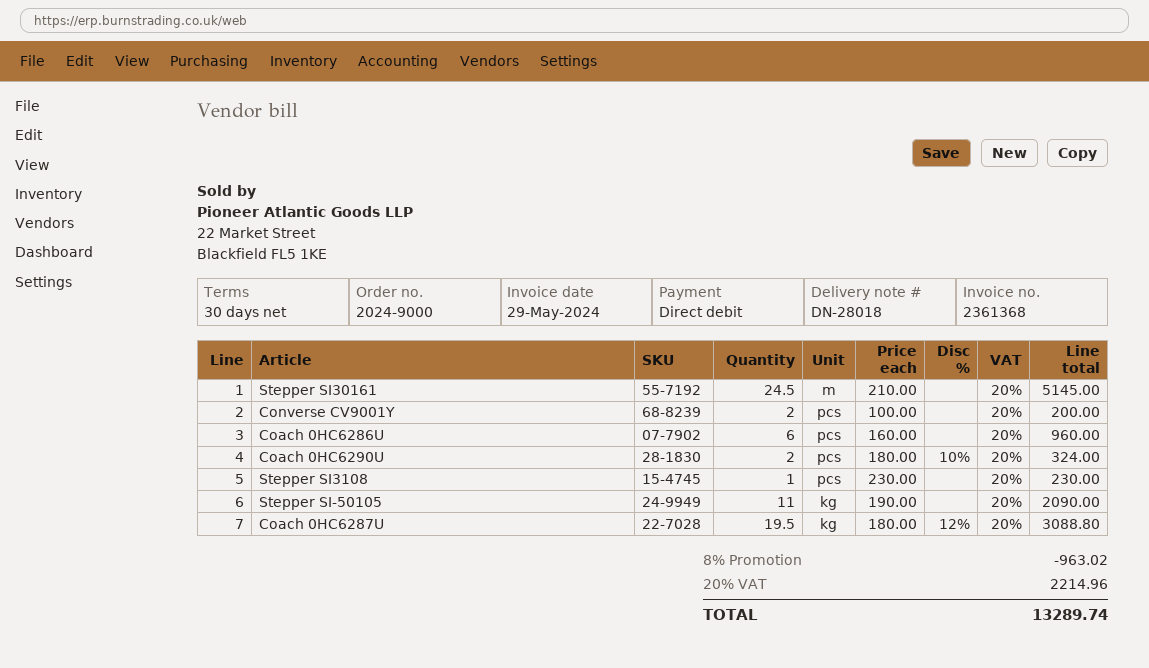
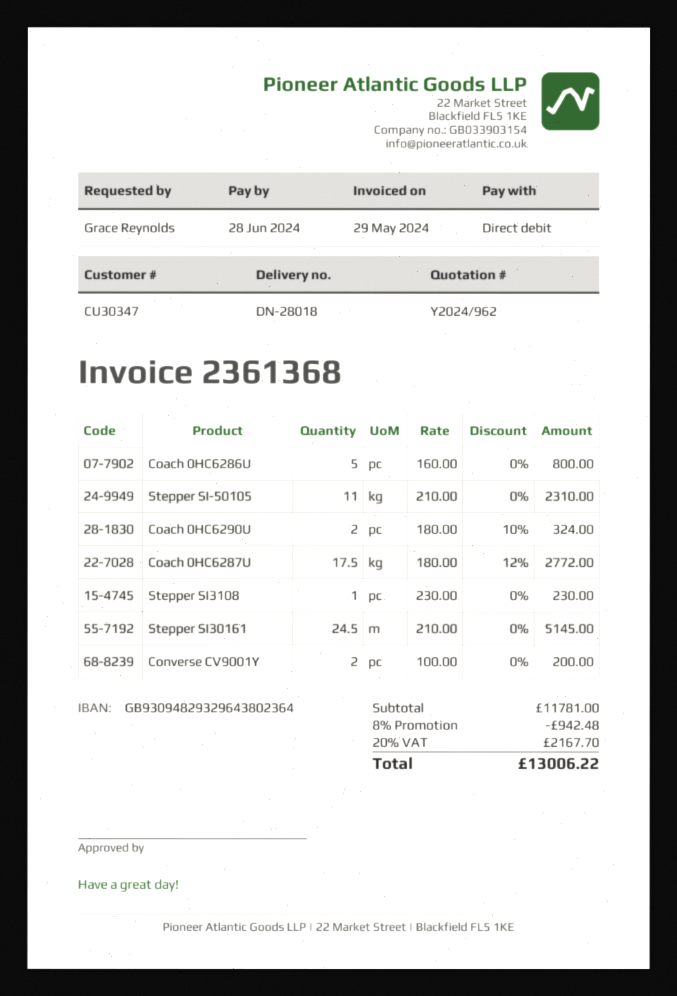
Coach 0HC6286U: 6 x 160.00 = 960.00 -> 5 x 160.00 = 800.00
Stepper SI-50105: 11 x 190.00 = 2090.00 -> 11 x 210.00 = 2310.00
Coach 0HC6287U: 19.5 x 180.00 - 12% = 3088.80 -> 17.5 x 180.00 - 12% = 2772.00
discount: 8% = 963.02 -> 8% = 942.48
tax: 20% = 2214.96 -> 20% = 2167.70
total: 13289.74 -> 13006.22

